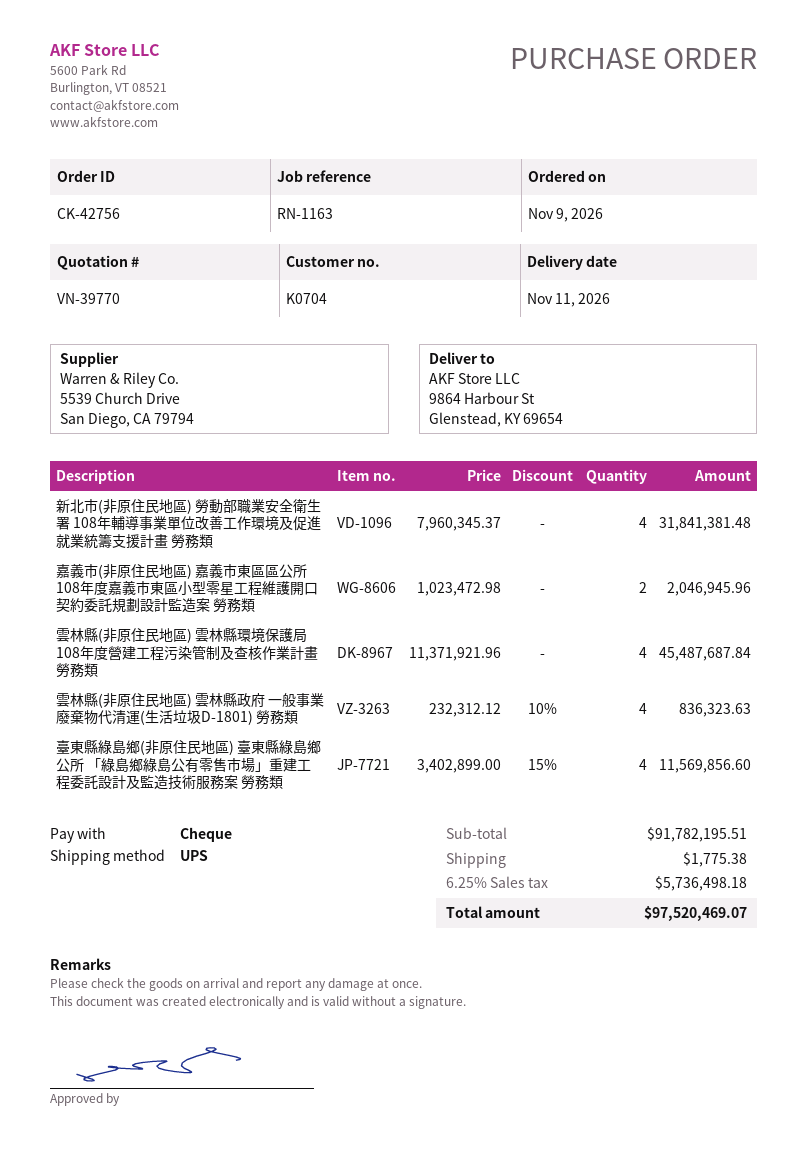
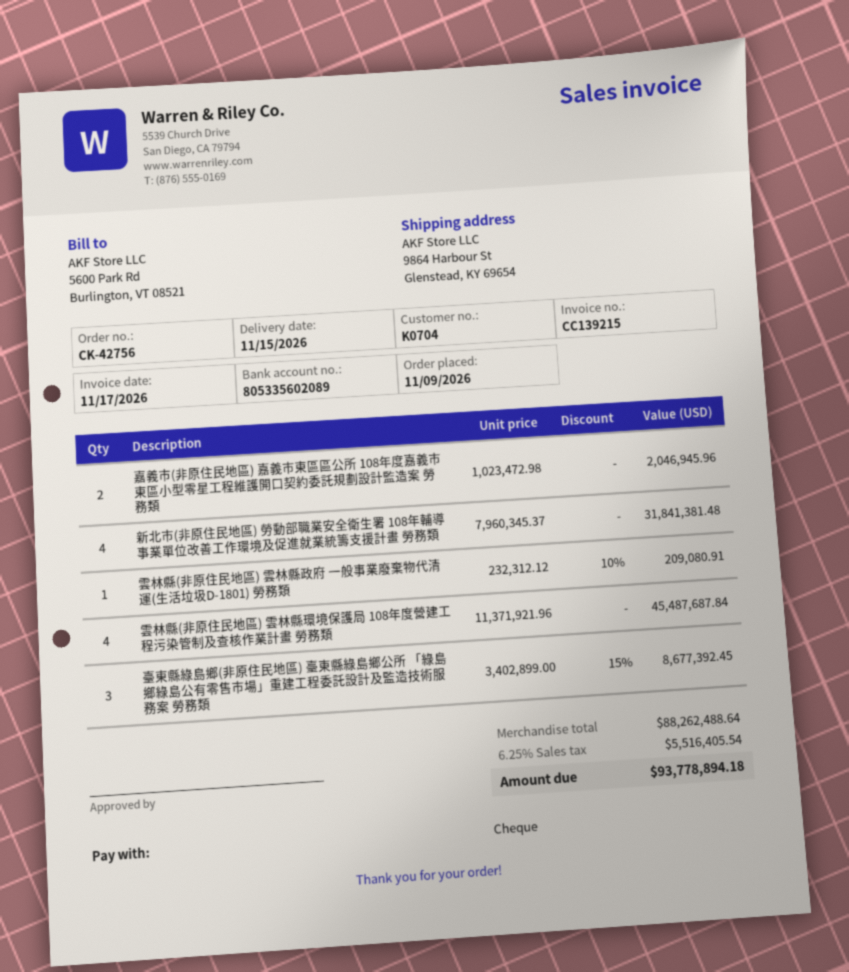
delivery date: 2026-11-11 -> 2026-11-15
雲林縣(非原住民地區) 雲林縣政府 一般事業廢棄物代清運(生活垃圾D-1801) 勞務類: 4 x 232312.12 - 10% = 836323.63 -> 1 x 232312.12 - 10% = 209080.91
臺東縣綠島鄉(非原住民地區) 臺東縣綠島鄉公所 「綠島鄉綠島公有零售市場」重建工程委託設計及監造技術服務案 勞務類: 4 x 3402899.00 - 15% = 11569856.60 -> 3 x 3402899.00 - 15% = 8677392.45
subtotal: 91782195.51 -> 88262488.64
shipping: 1775.38 -> none
tax: 6.25% = 5736498.18 -> 6.25% = 5516405.54
total: 97520469.07 -> 93778894.18

